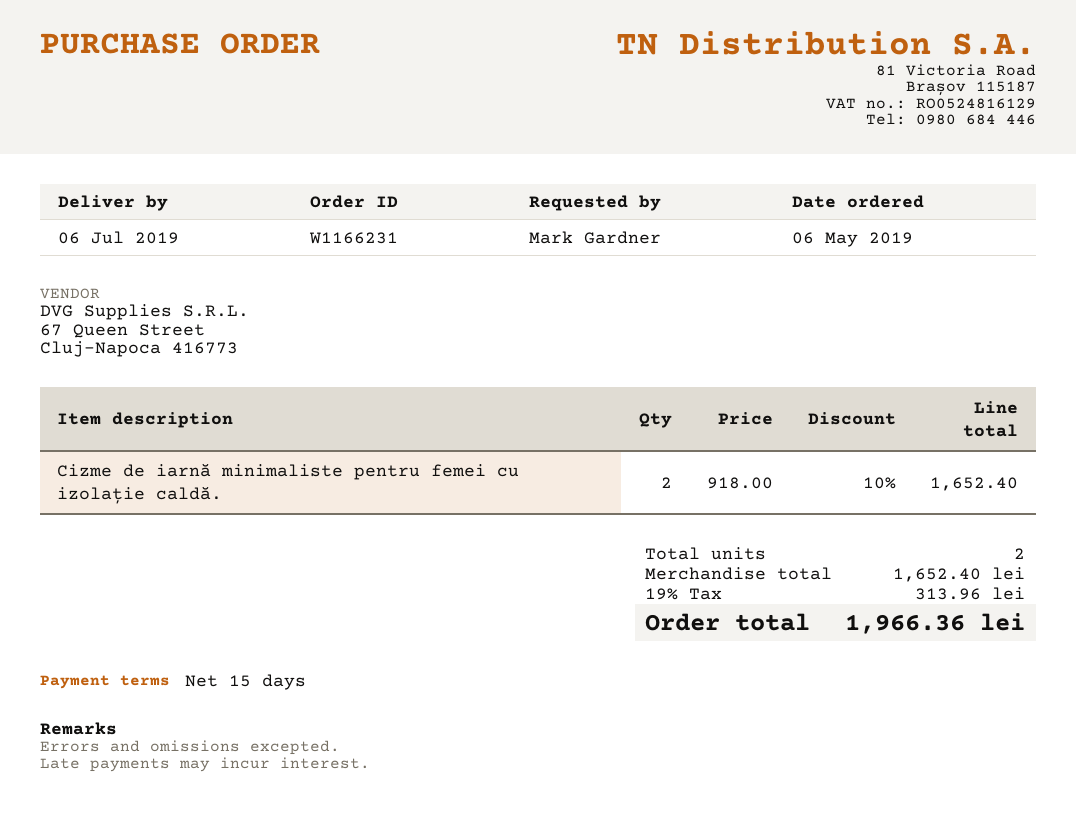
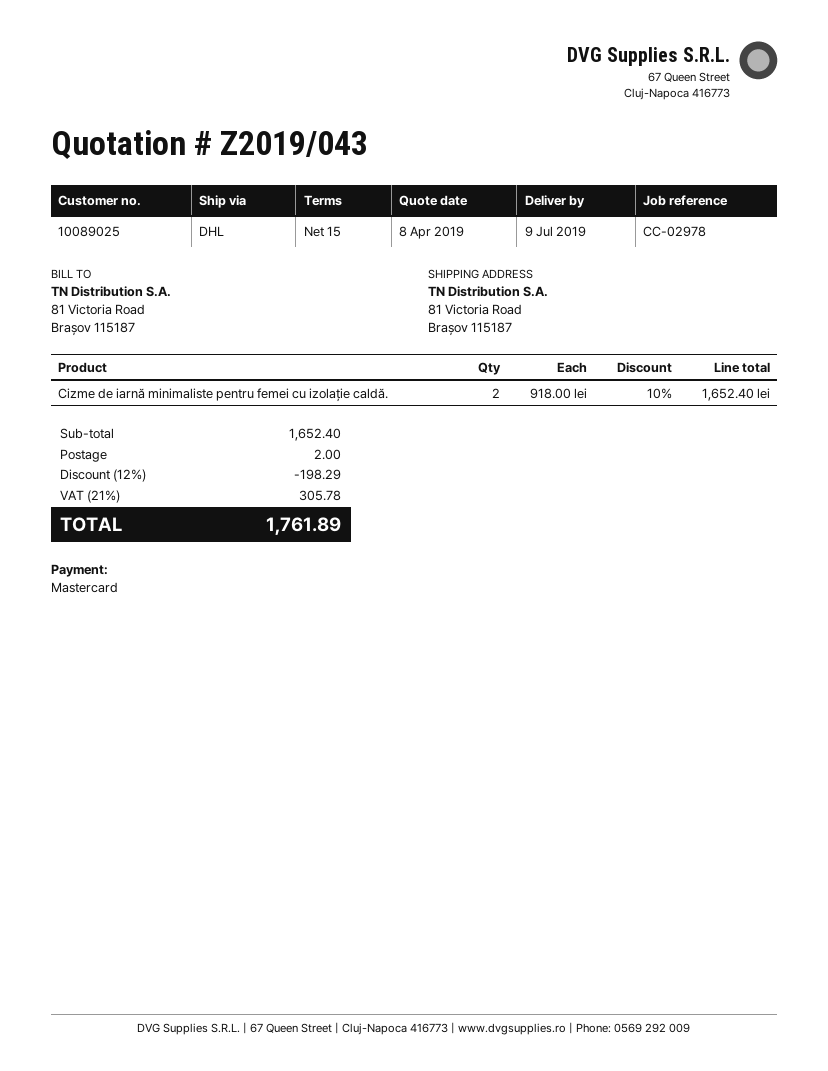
delivery date: 2019-07-06 -> 2019-07-09
discount: none -> 12% = 198.29
shipping: none -> 2.00
tax: 19% = 313.96 -> 21% = 305.78
total: 1966.36 -> 1761.89

